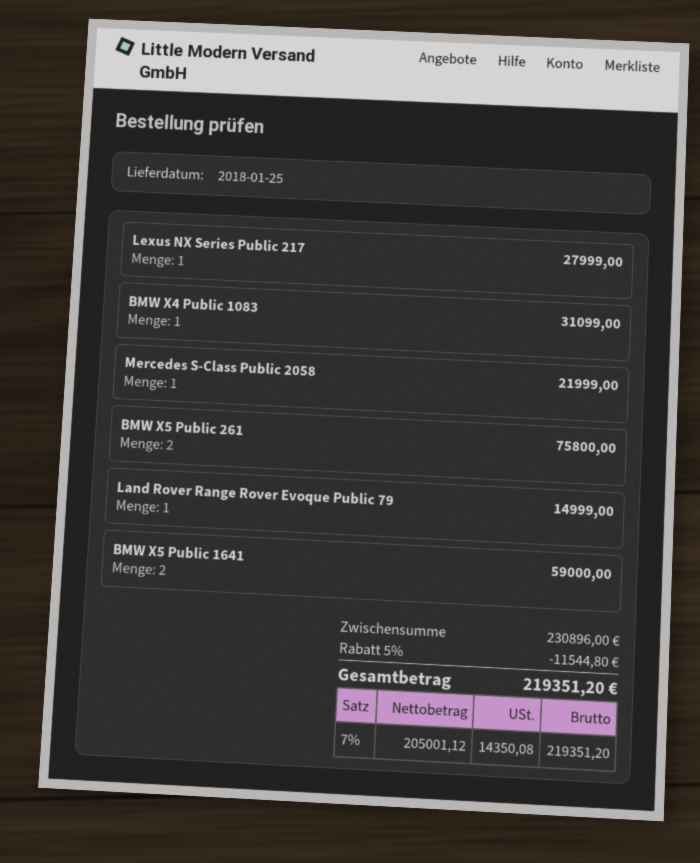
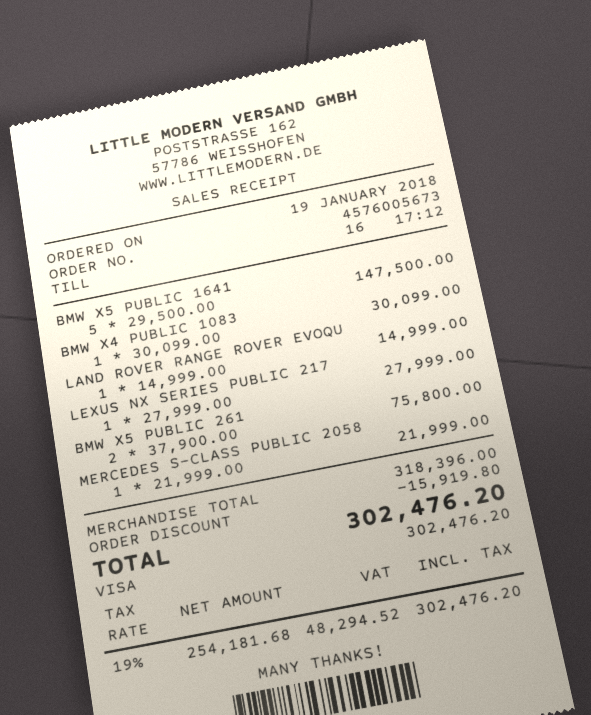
BMW X4 Public 1083: 1 for 31099.00 -> 1 for 30099.00
BMW X5 Public 1641: 2 for 59000.00 -> 5 for 147500.00
subtotal: 230896.00 -> 318396.00
discount: 11544.80 -> 15919.80
net: 205001.12 -> 254181.68
tax: 7% = 14350.08 -> 19% = 48294.52
total: 219351.20 -> 302476.20

